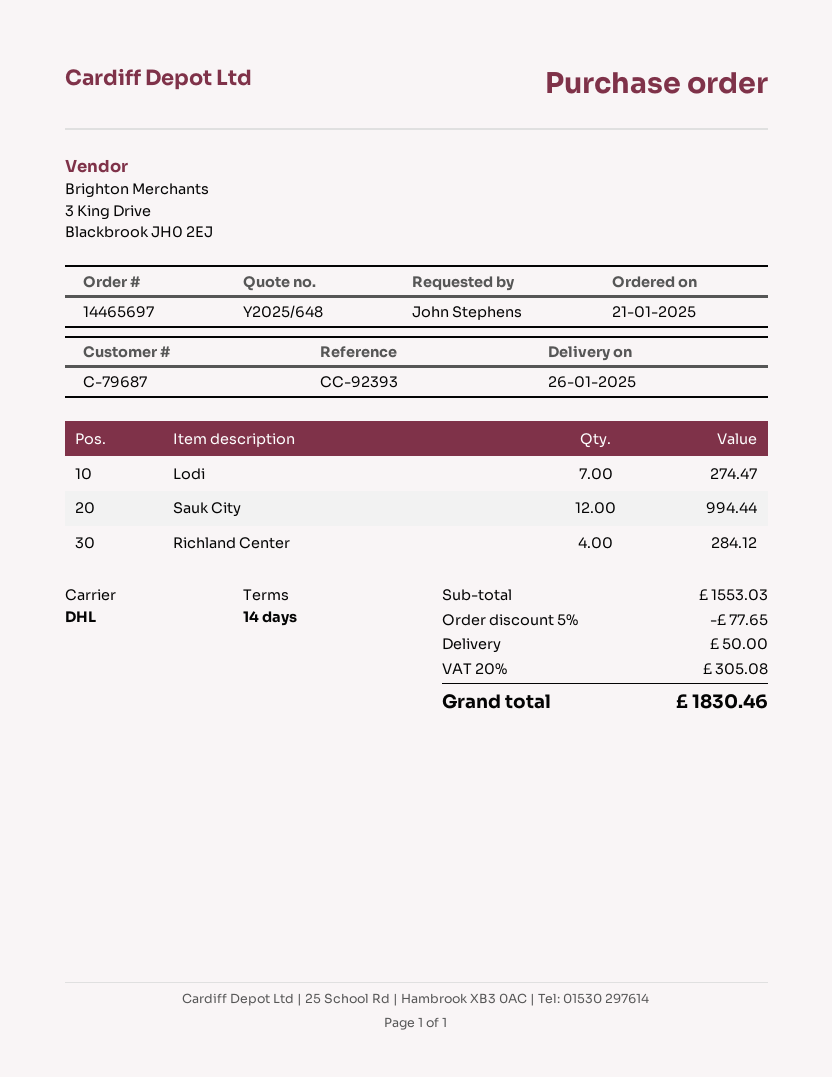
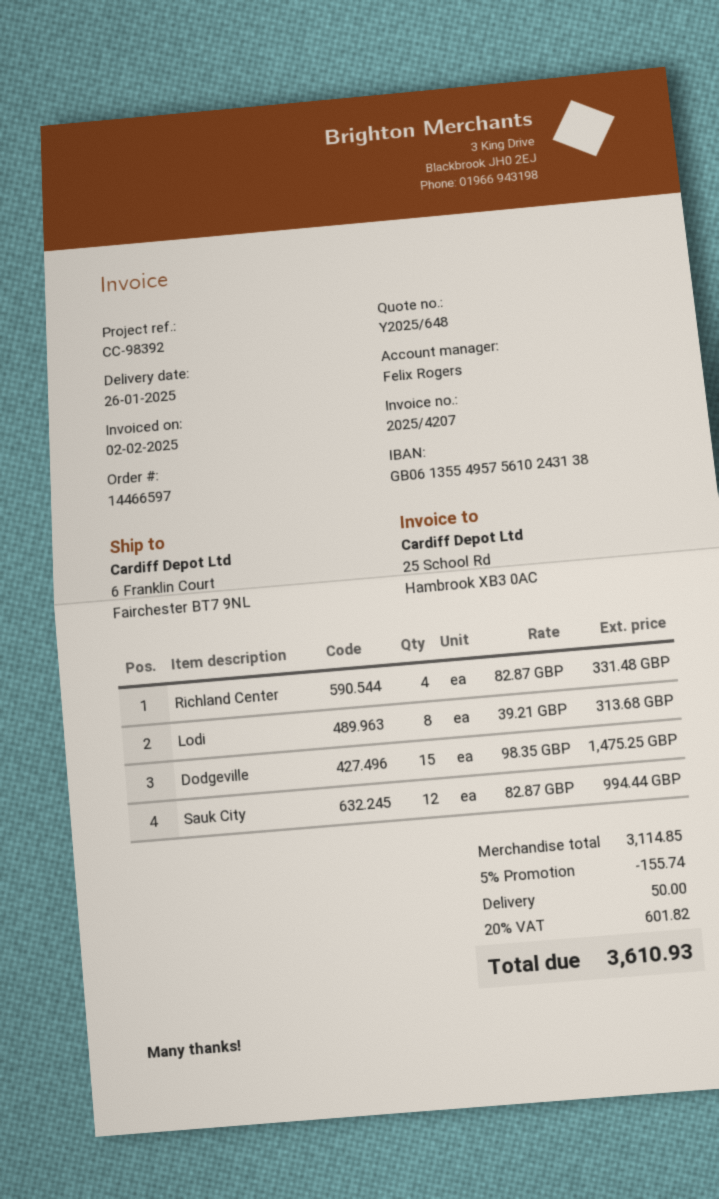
order number: 14465697 -> 14466597
reference: CC-92393 -> CC-98392
Lodi: 7 for 274.47 -> 8 for 313.68
Richland Center: 4 for 284.12 -> 4 for 331.48
Dodgeville: none -> 15 for 1475.25
subtotal: 1553.03 -> 3114.85
discount: 5% = 77.65 -> 5% = 155.74
tax: 20% = 305.08 -> 20% = 601.82
total: 1830.46 -> 3610.93

